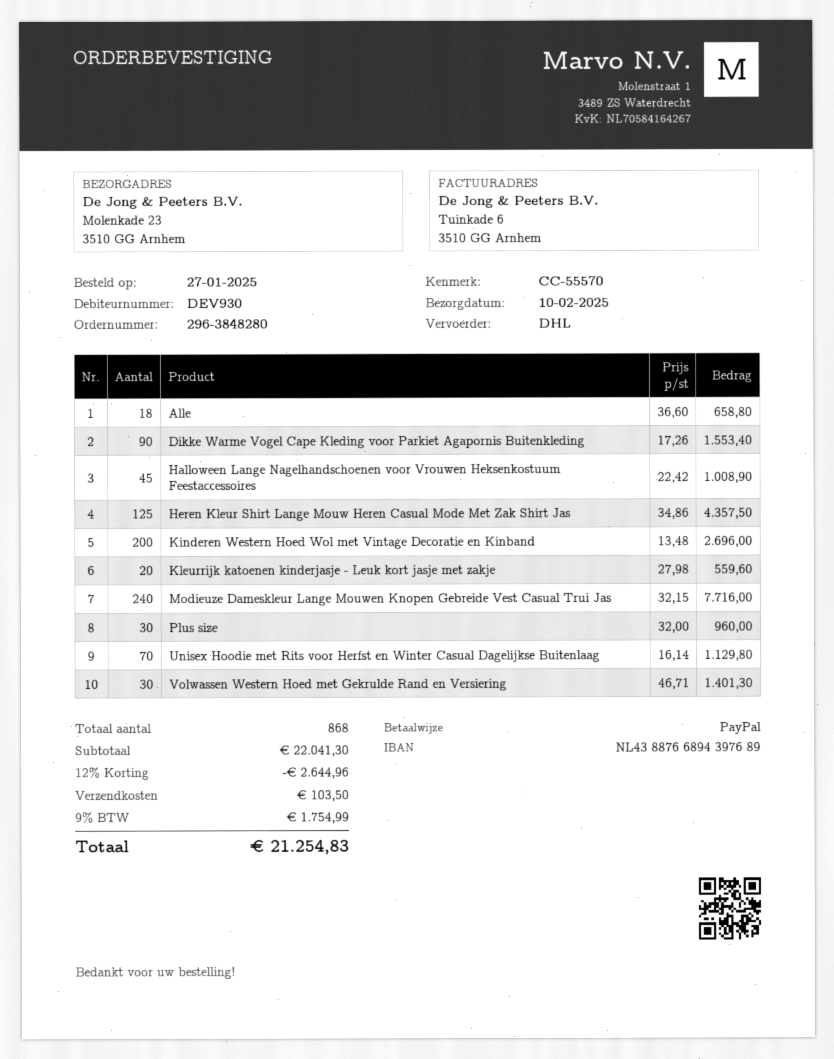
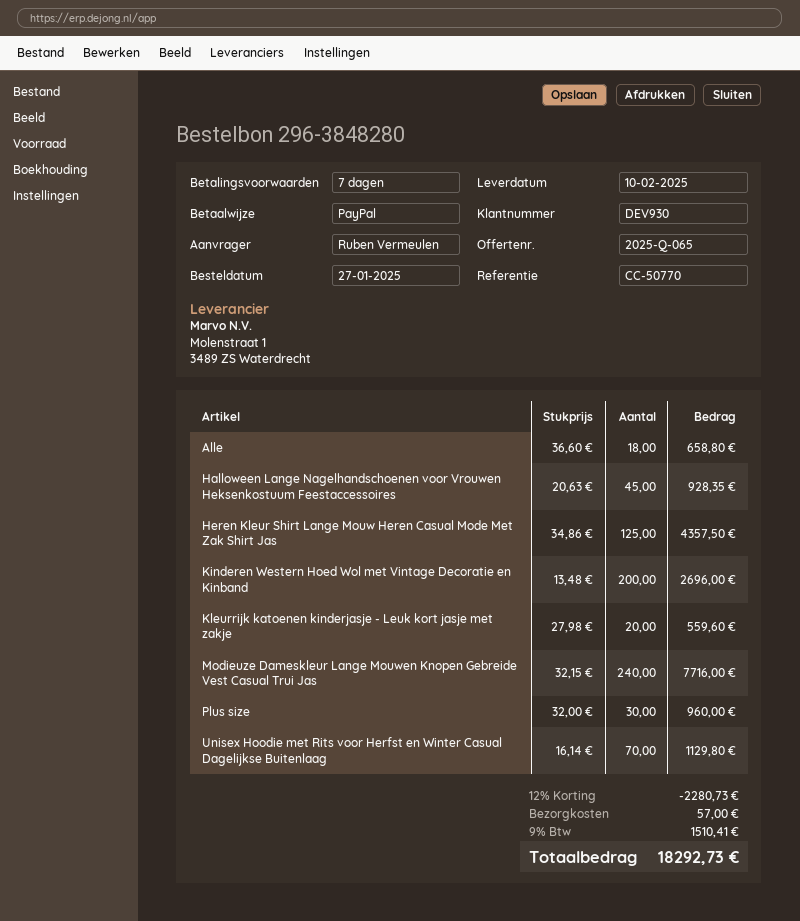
reference: CC-55570 -> CC-50770
Dikke Warme Vogel Cape Kleding voor Parkiet Agapornis Buitenkleding: 90 x 17.26 = 1553.40 -> none
Halloween Lange Nagelhandschoenen voor Vrouwen Heksenkostuum Feestaccessoires: 45 x 22.42 = 1008.90 -> 45 x 20.63 = 928.35
Volwassen Western Hoed met Gekrulde Rand en Versiering: 30 x 46.71 = 1401.30 -> none
discount: 12% = 2644.96 -> 12% = 2280.73
shipping: 103.50 -> 57.00
tax: 9% = 1754.99 -> 9% = 1510.41
total: 21254.83 -> 18292.73

